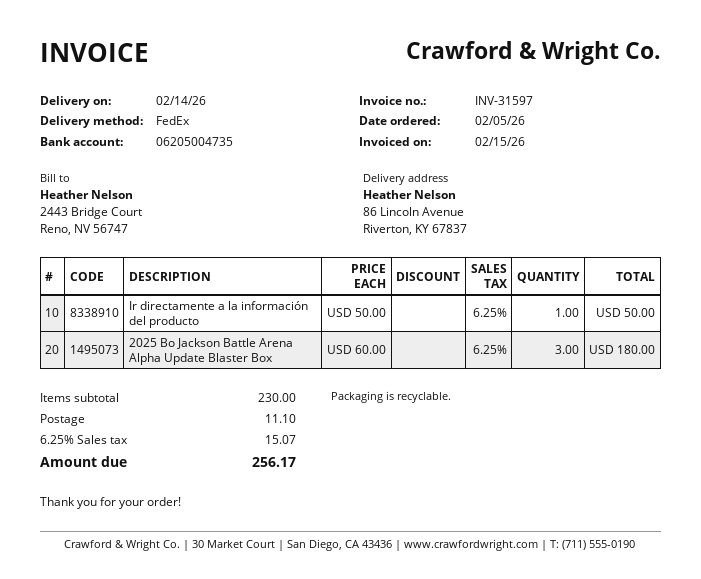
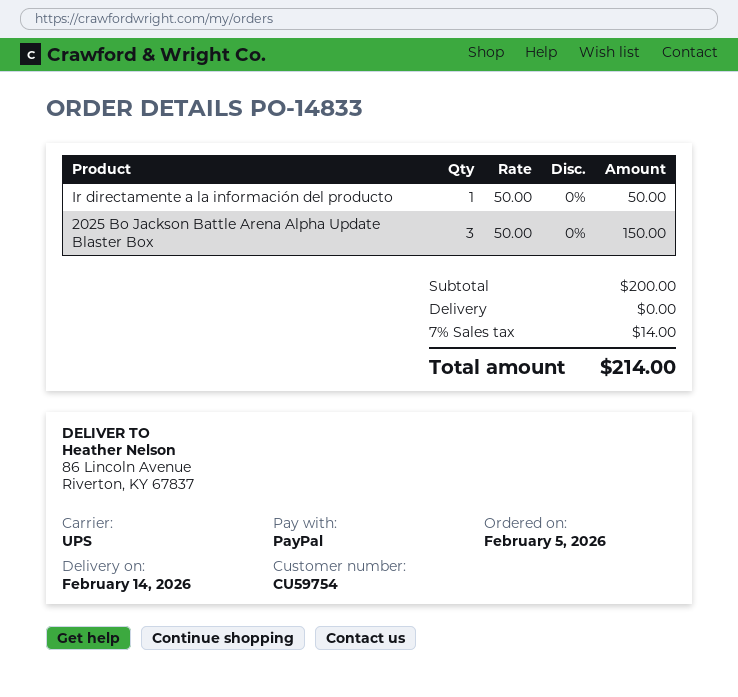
shipping method: FedEx -> UPS
2025 Bo Jackson Battle Arena Alpha Update Blaster Box: 3 x 60.00 = 180.00 -> 3 x 50.00 = 150.00
subtotal: 230.00 -> 200.00
shipping: 11.10 -> 0.00
tax: 6.25% = 15.07 -> 7% = 14.00
total: 256.17 -> 214.00

